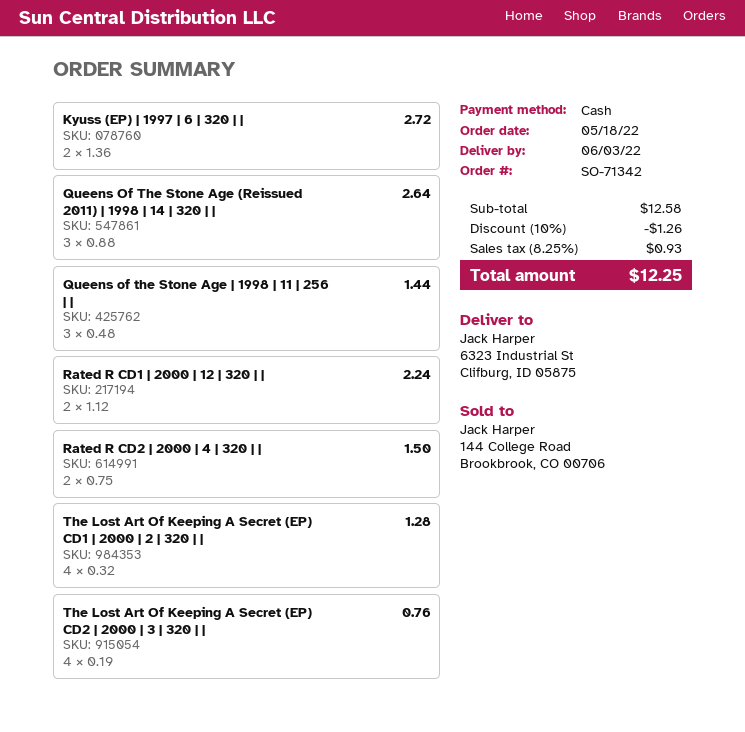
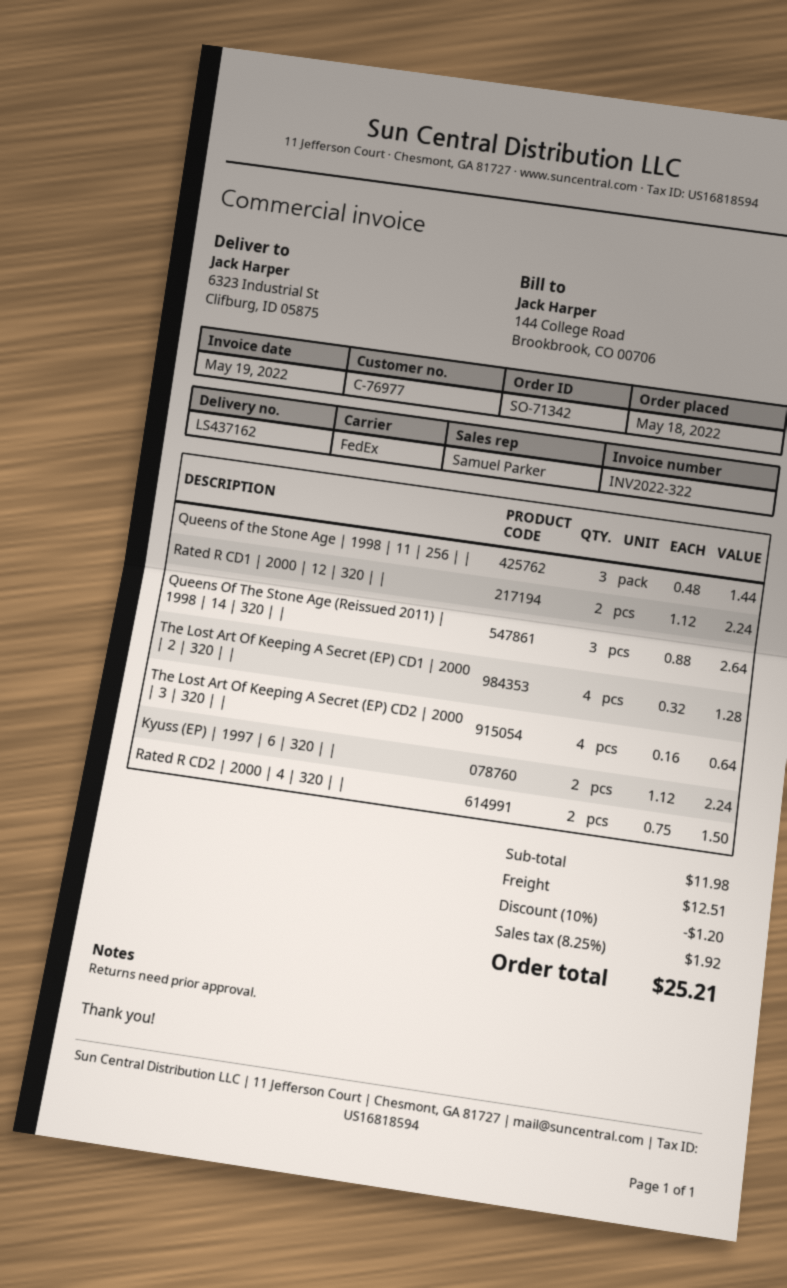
Kyuss (EP) | 1997 | 6 | 320 | |: 2 x 1.36 = 2.72 -> 2 x 1.12 = 2.24
The Lost Art Of Keeping A Secret (EP) CD2 | 2000 | 3 | 320 | |: 4 x 0.19 = 0.76 -> 4 x 0.16 = 0.64
subtotal: 12.58 -> 11.98
discount: 10% = 1.26 -> 10% = 1.20
shipping: none -> 12.51
tax: 8.25% = 0.93 -> 8.25% = 1.92
total: 12.25 -> 25.21

